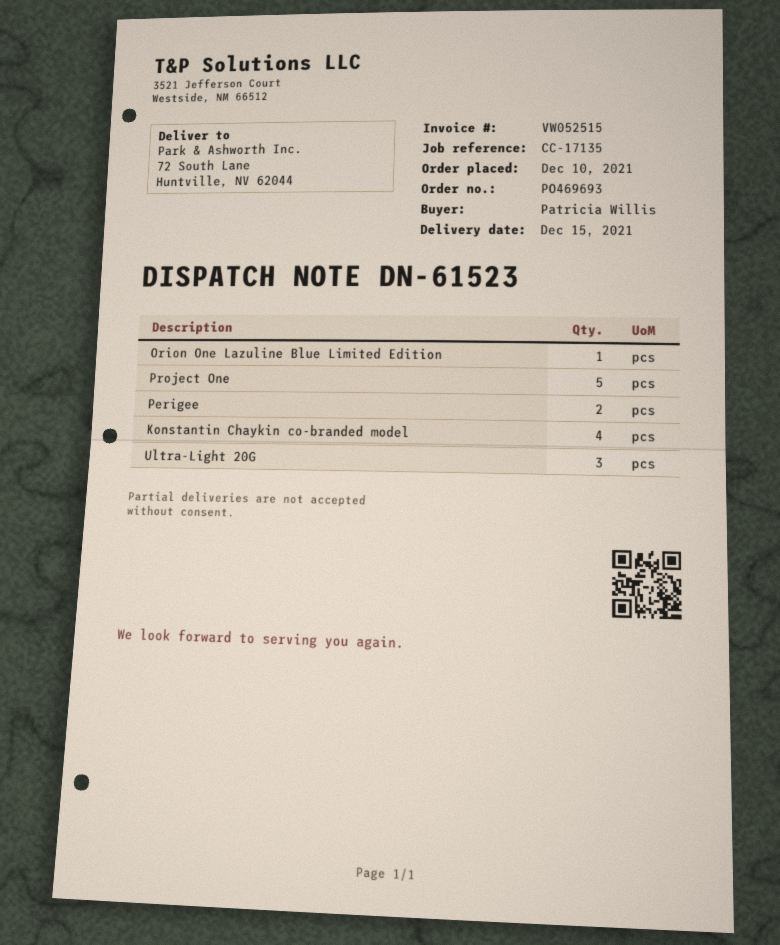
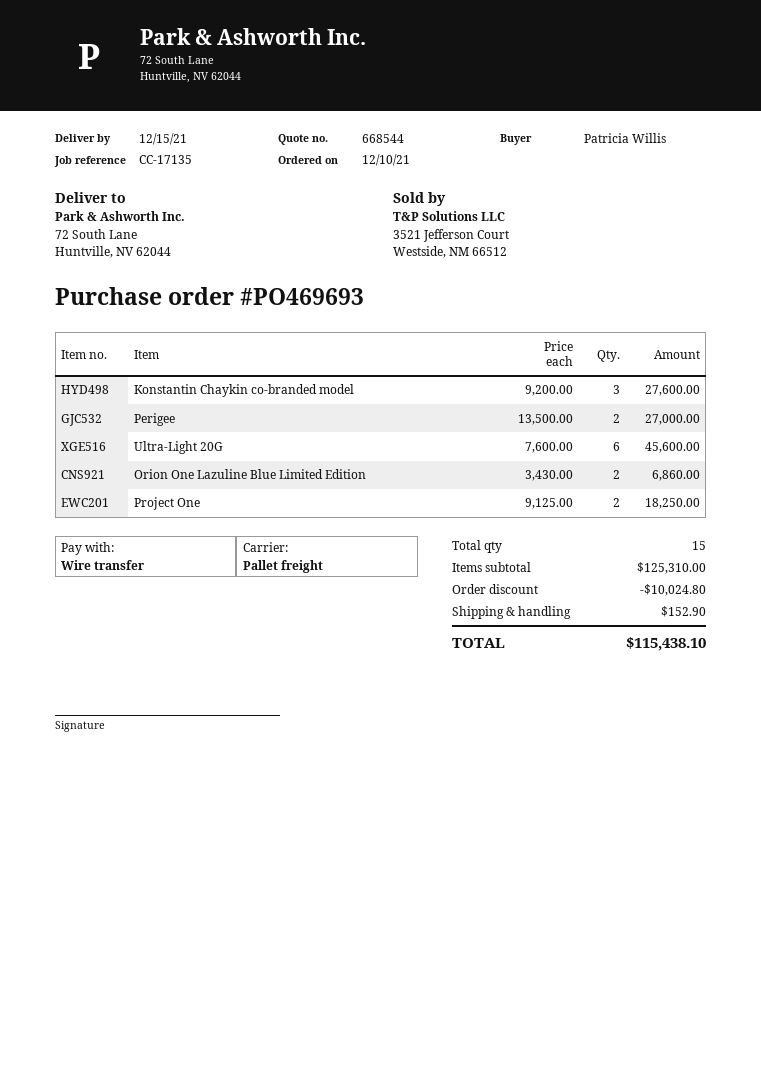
Orion One Lazuline Blue Limited Edition: 1 -> 2
Project One: 5 -> 2
Konstantin Chaykin co-branded model: 4 -> 3
Ultra-Light 20G: 3 -> 6

